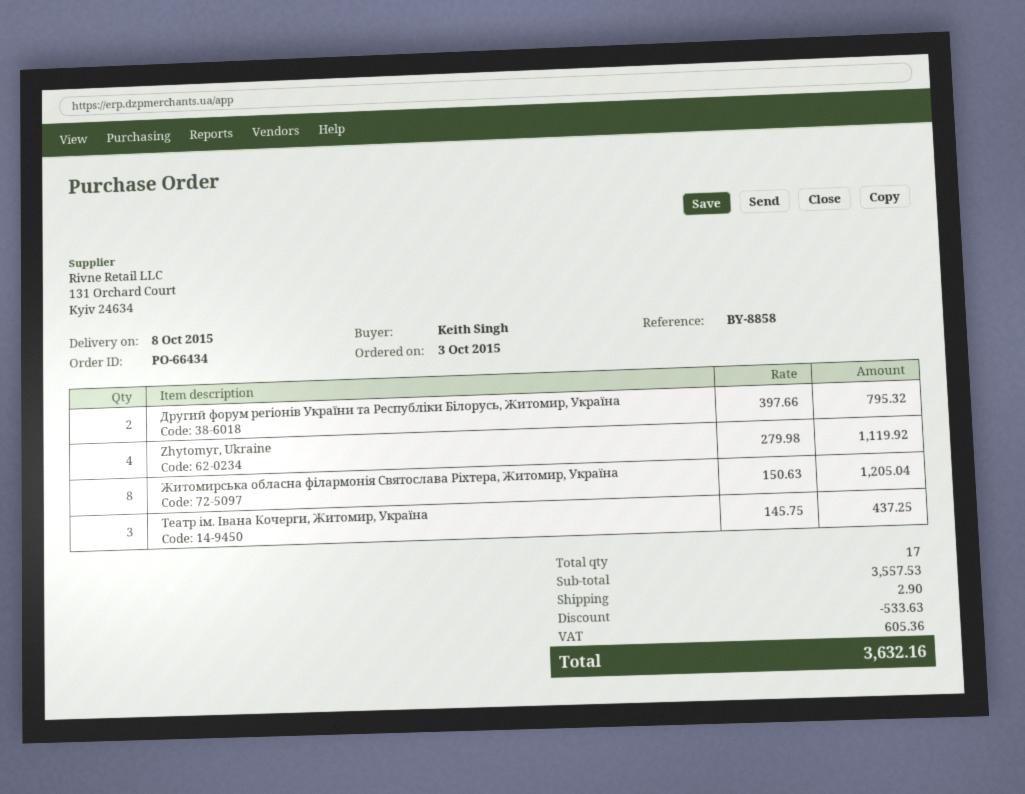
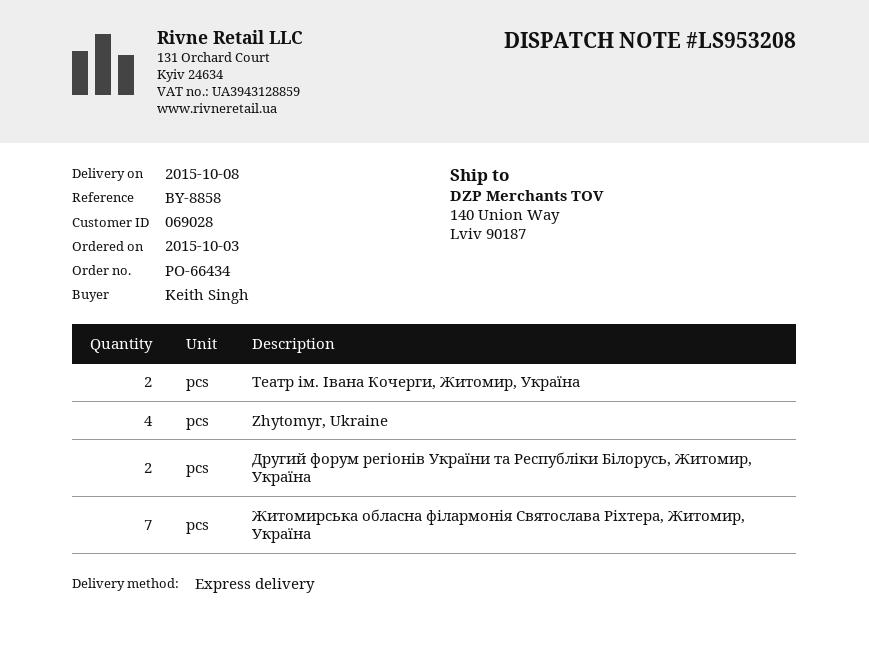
Житомирська обласна філармонія Святослава Ріхтера, Житомир, Україна: 8 -> 7
Театр ім. Івана Кочерги, Житомир, Україна: 3 -> 2

